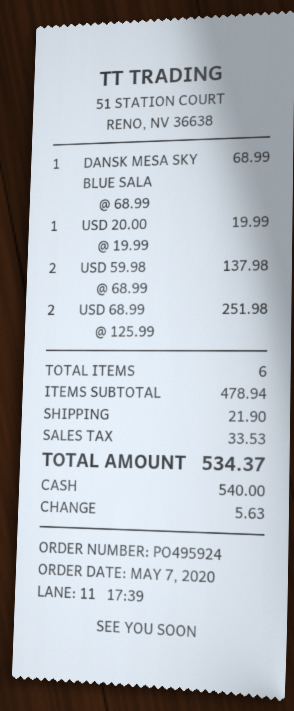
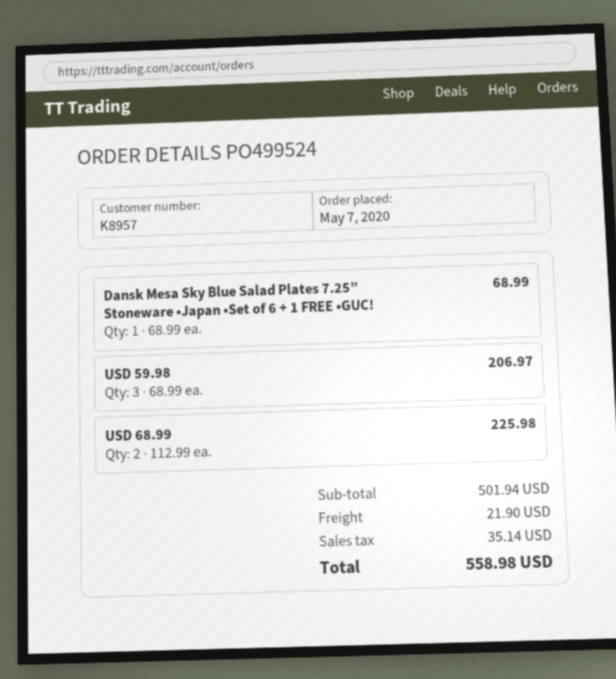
order number: PO495924 -> PO499524
USD 20.00: 1 x 19.99 = 19.99 -> none
USD 59.98: 2 x 68.99 = 137.98 -> 3 x 68.99 = 206.97
USD 68.99: 2 x 125.99 = 251.98 -> 2 x 112.99 = 225.98
subtotal: 478.94 -> 501.94
tax: 33.53 -> 35.14
total: 534.37 -> 558.98

